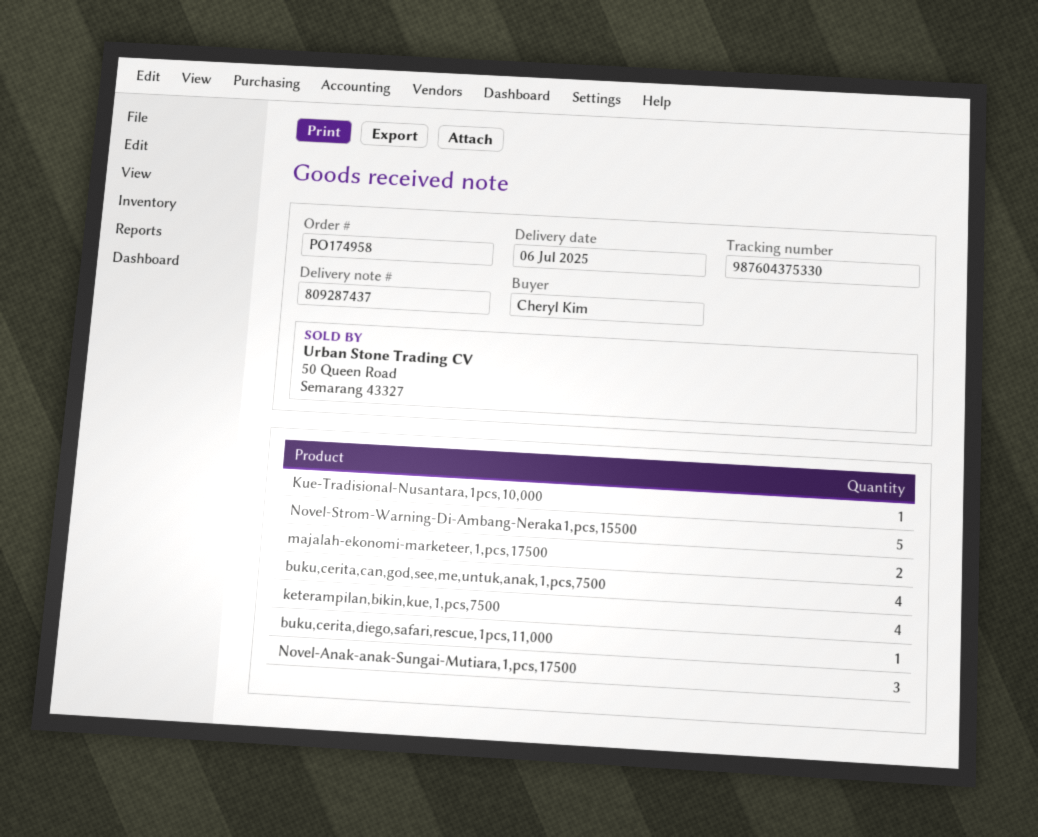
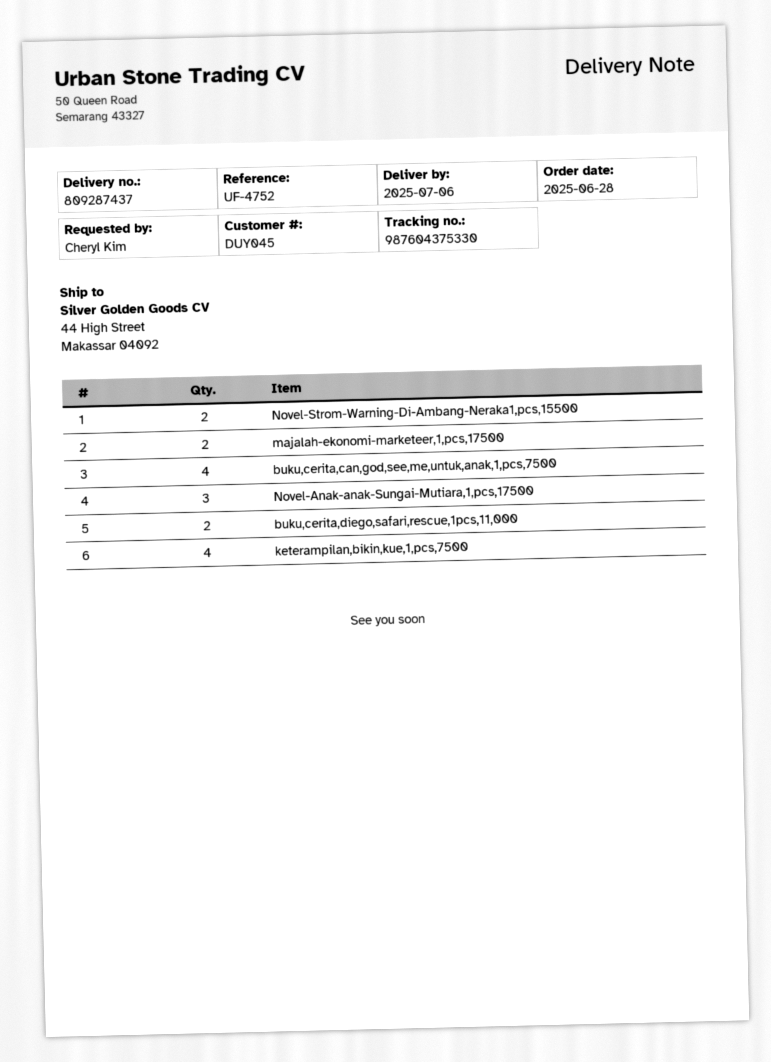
Kue-Tradisional-Nusantara,1pcs,10,000: 1 -> none
Novel-Strom-Warning-Di-Ambang-Neraka1,pcs,15500: 5 -> 2
buku,cerita,diego,safari,rescue,1pcs,11,000: 1 -> 2

